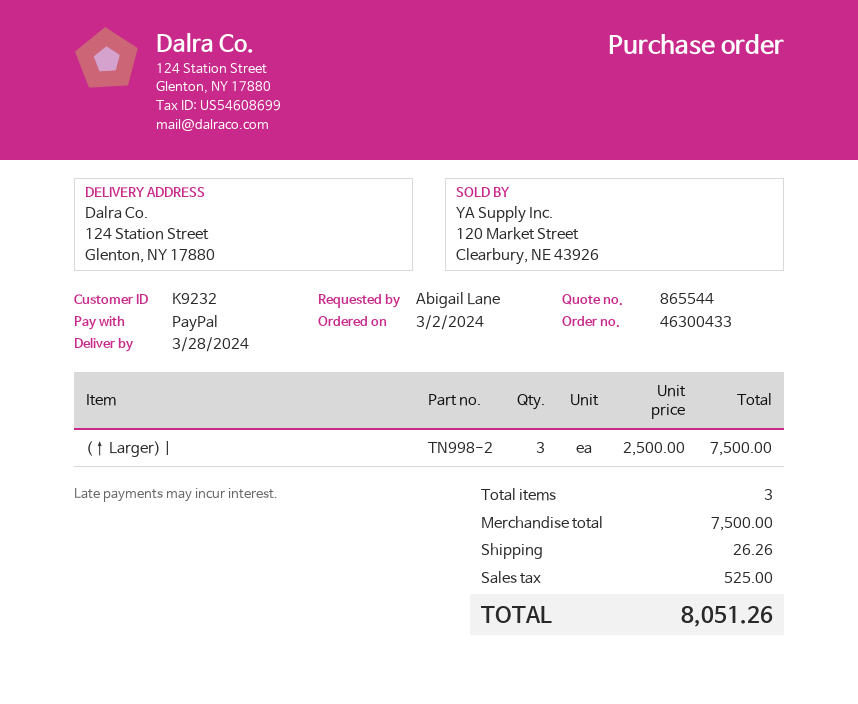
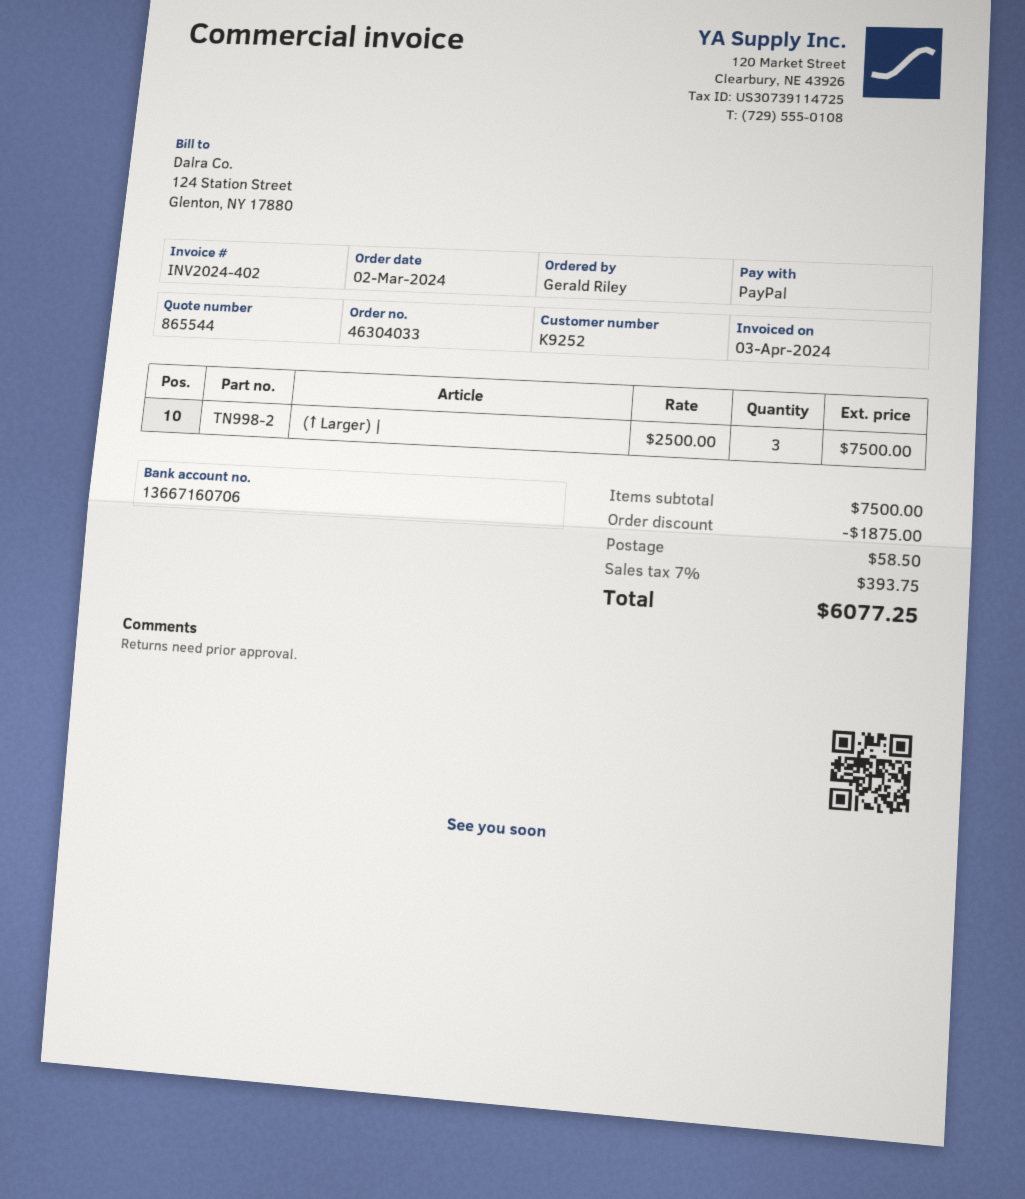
order number: 46300433 -> 46304033
customer number: K9232 -> K9252
ordered by: Abigail Lane -> Gerald Riley
discount: none -> 1875.00
shipping: 26.26 -> 58.50
tax: 525.00 -> 393.75
total: 8051.26 -> 6077.25

